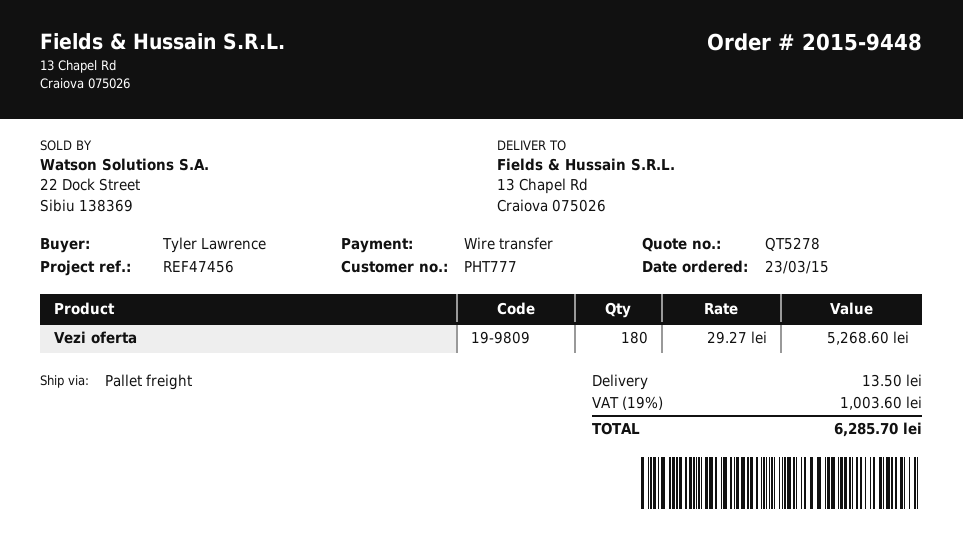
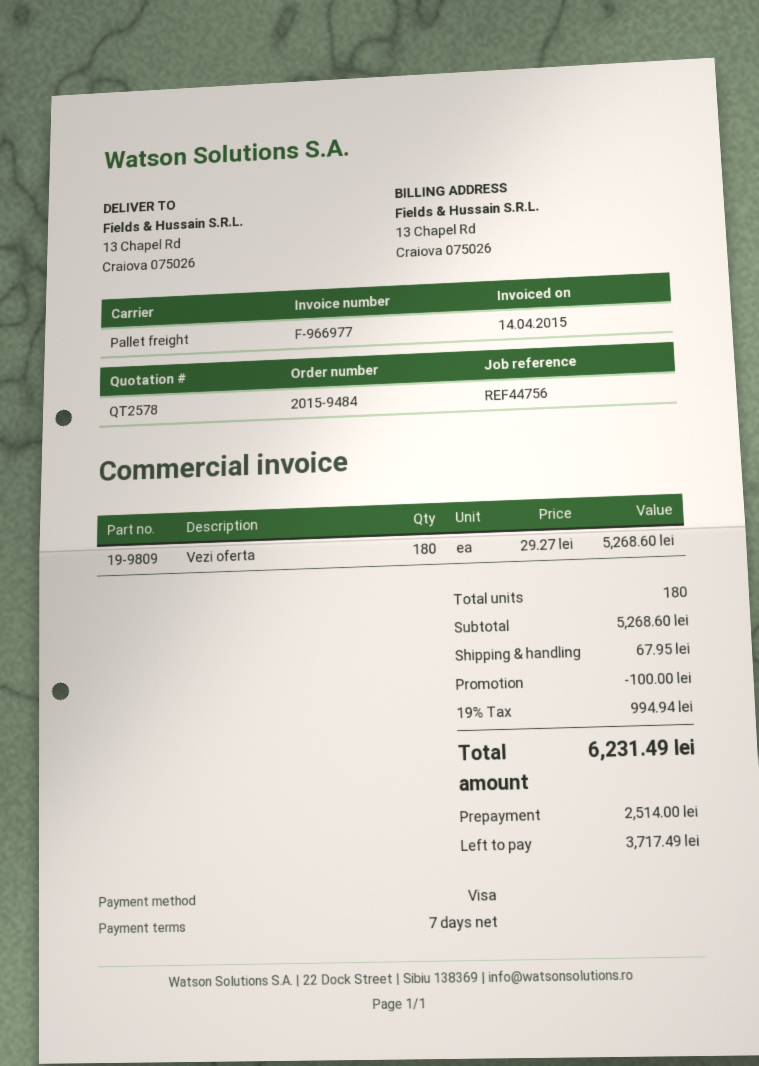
quote number: QT5278 -> QT2578
order number: 2015-9448 -> 2015-9484
reference: REF47456 -> REF44756
payment method: bank transfer -> Visa
discount: none -> 100.00
shipping: 13.50 -> 67.95
tax: 19% = 1003.60 -> 19% = 994.94
total: 6285.70 -> 6231.49

